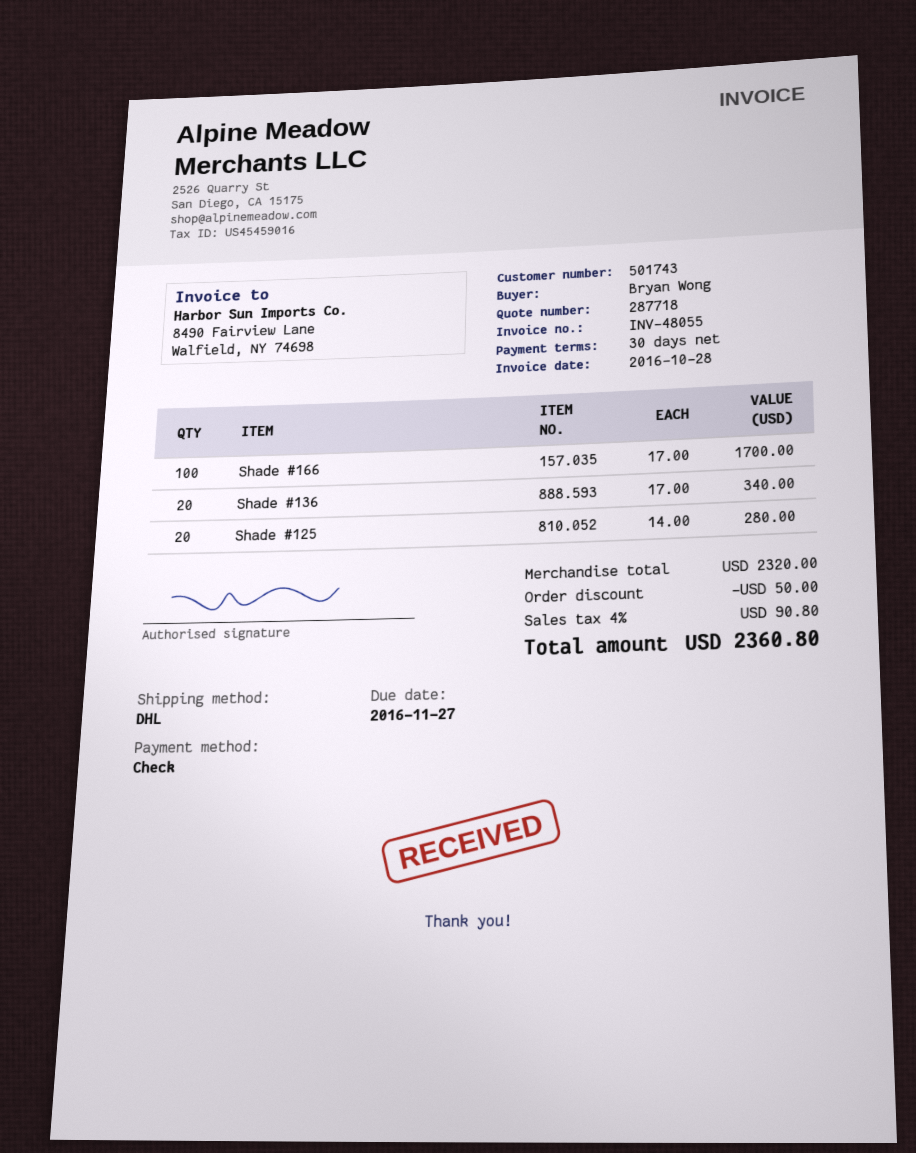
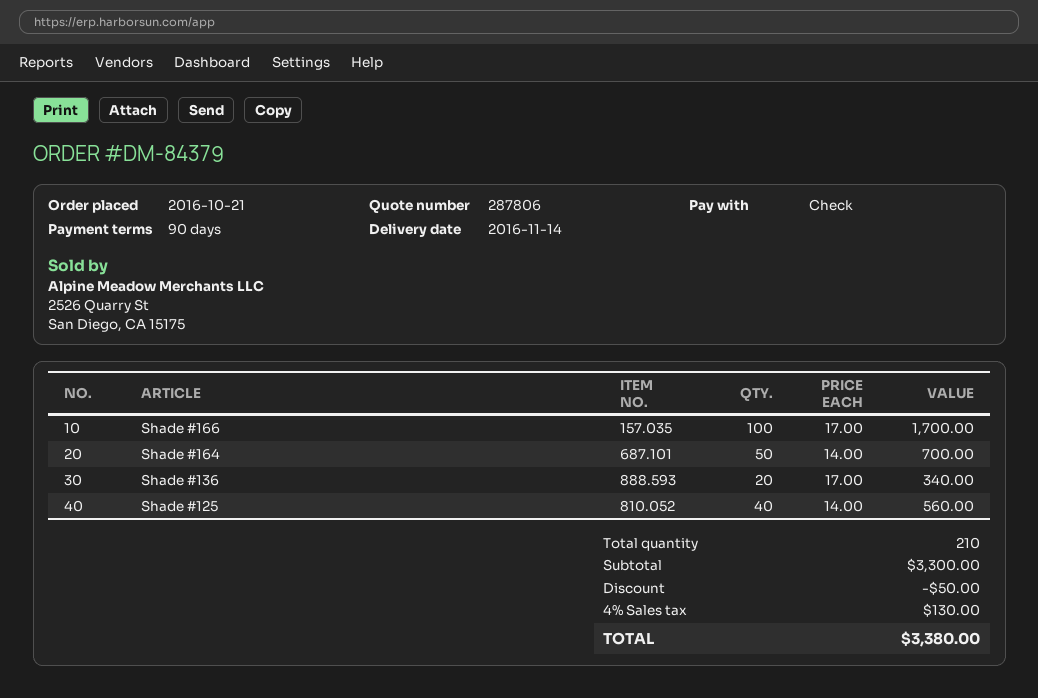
quote number: 287718 -> 287806
payment terms: 30 days -> 90 days
Shade #125: 20 x 14.00 = 280.00 -> 40 x 14.00 = 560.00
Shade #164: none -> 50 x 14.00 = 700.00
subtotal: 2320.00 -> 3300.00
tax: 4% = 90.80 -> 4% = 130.00
total: 2360.80 -> 3380.00

